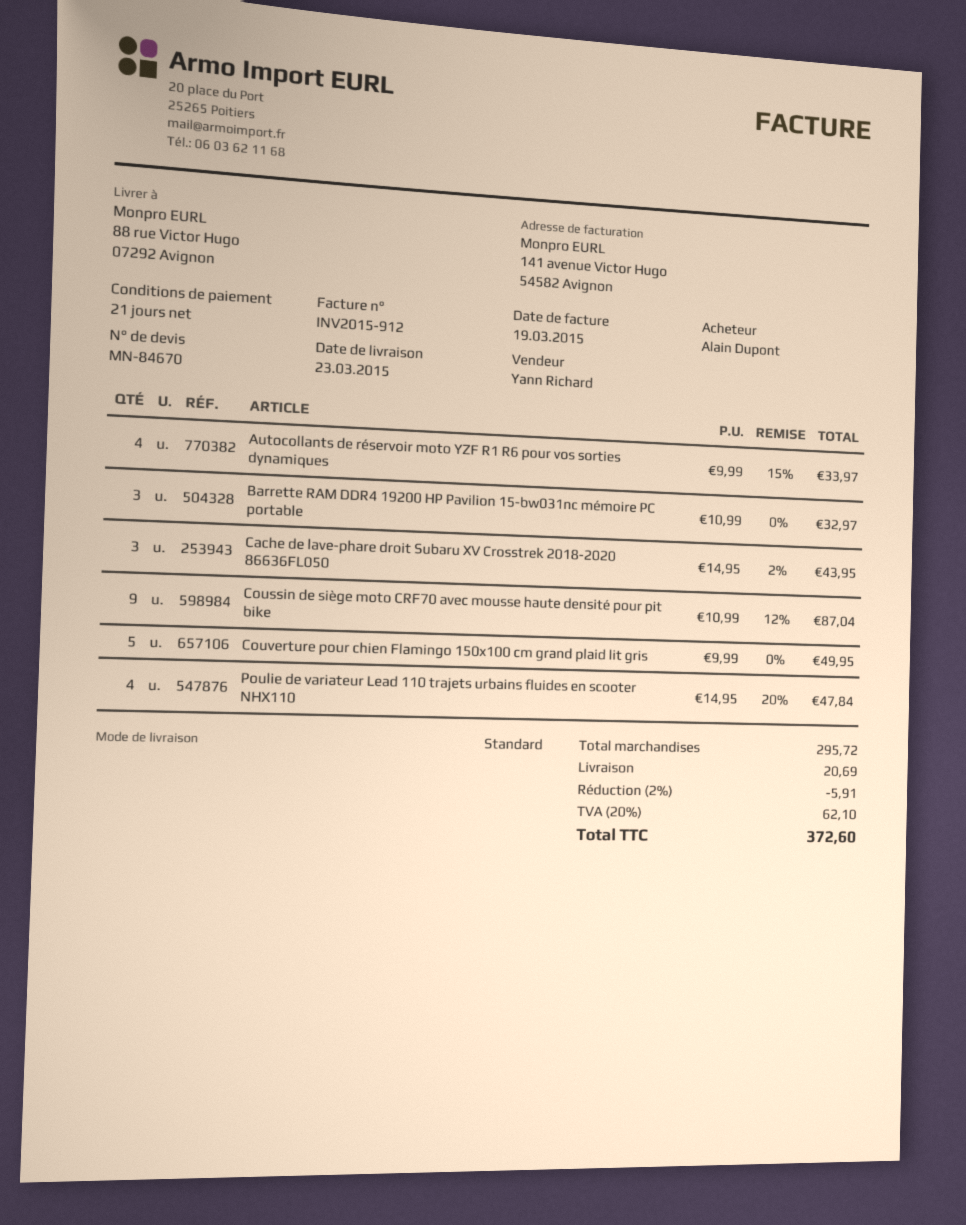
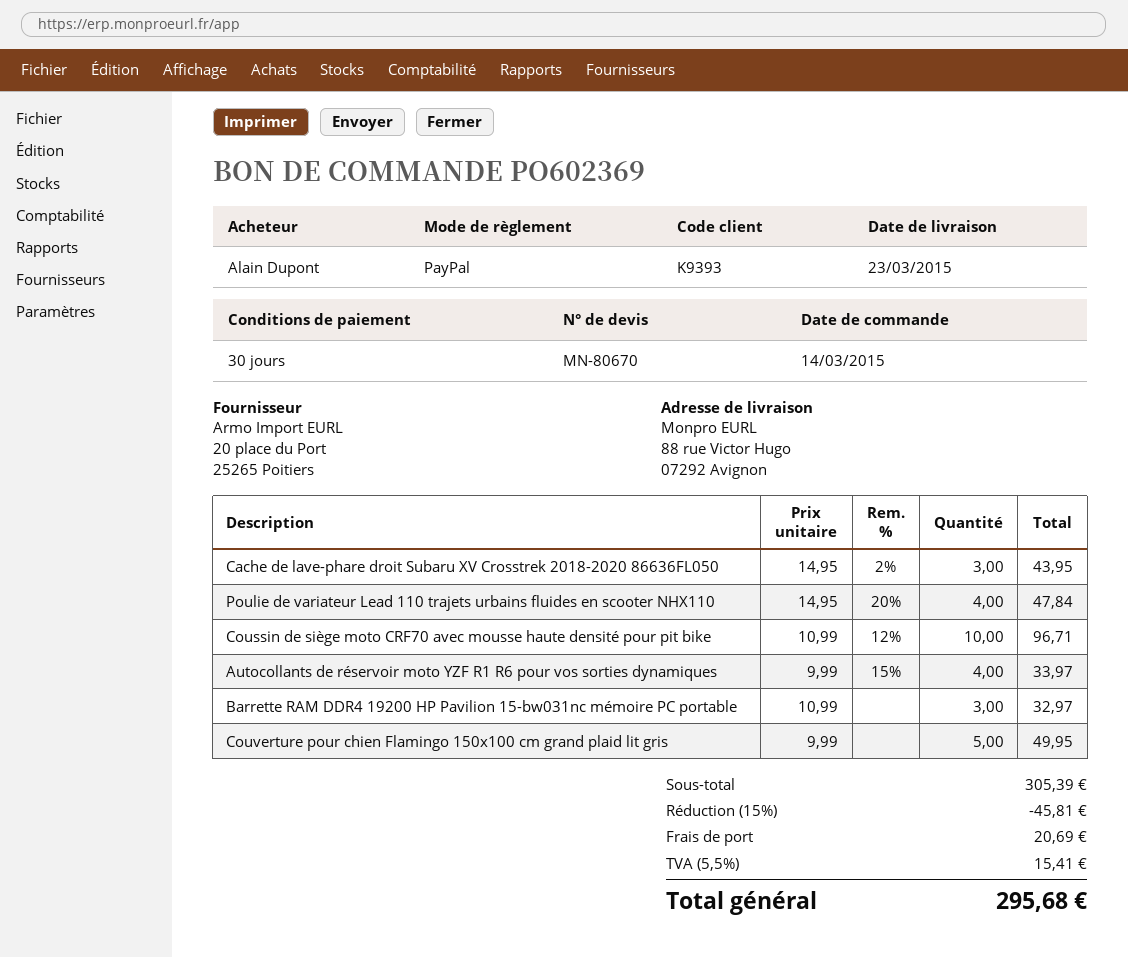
quote number: MN-84670 -> MN-80670
payment terms: 21 days -> 30 days
Coussin de siège moto CRF70 avec mousse haute densité pour pit bike: 9 x 10.99 - 12% = 87.04 -> 10 x 10.99 - 12% = 96.71
subtotal: 295.72 -> 305.39
discount: 2% = 5.91 -> 15% = 45.81
tax: 20% = 62.10 -> 5.5% = 15.41
total: 372.60 -> 295.68

